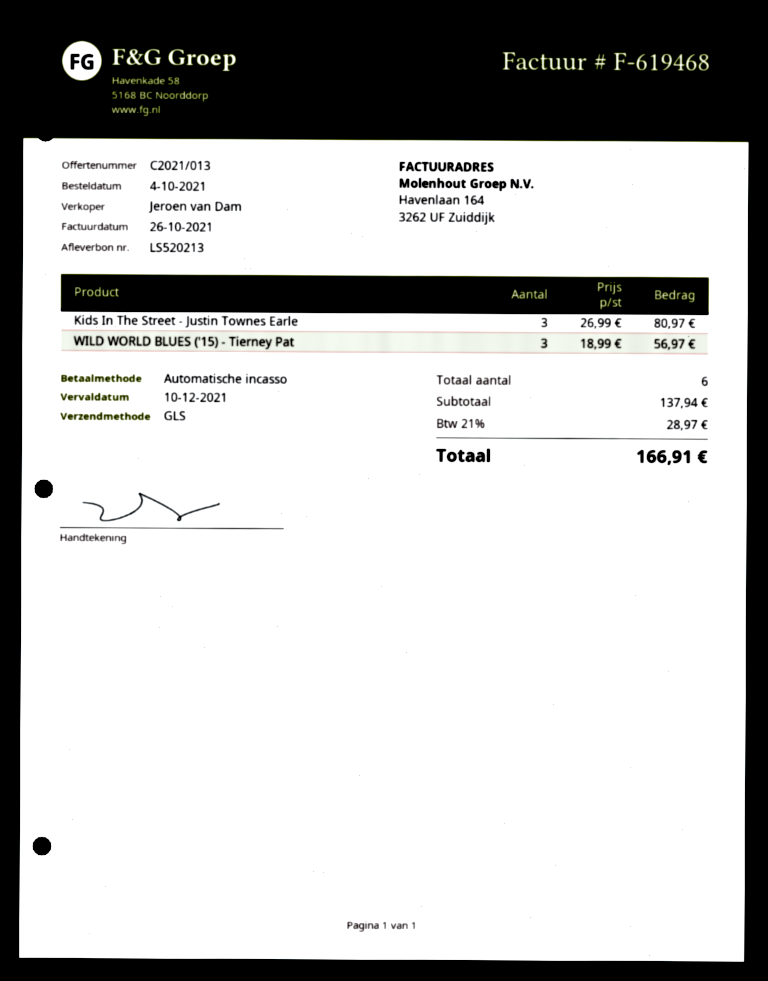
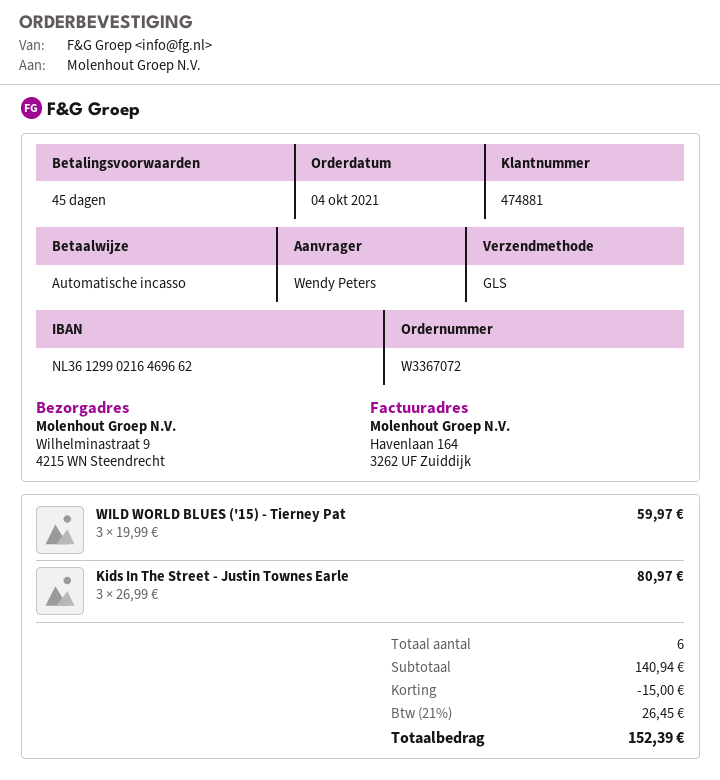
WILD WORLD BLUES ('15) - Tierney Pat: 3 x 18.99 = 56.97 -> 3 x 19.99 = 59.97
subtotal: 137.94 -> 140.94
discount: none -> 15.00
tax: 21% = 28.97 -> 21% = 26.45
total: 166.91 -> 152.39

